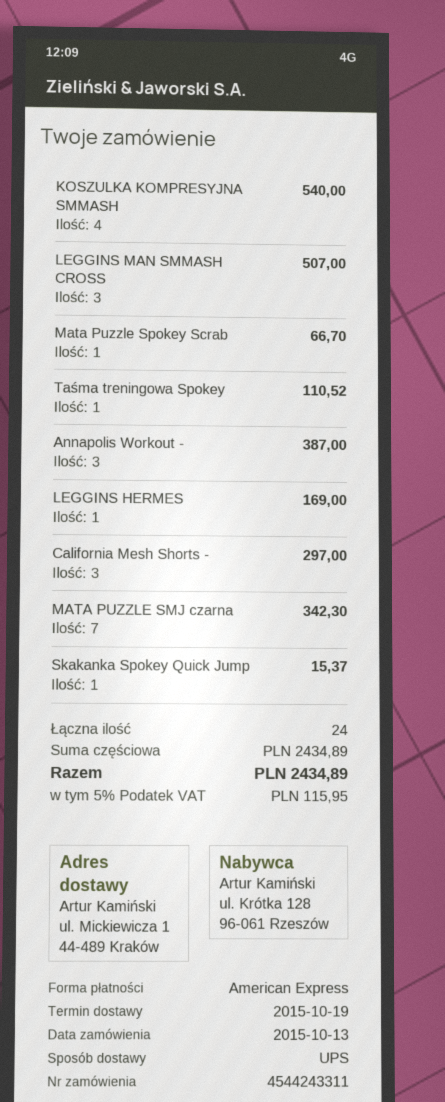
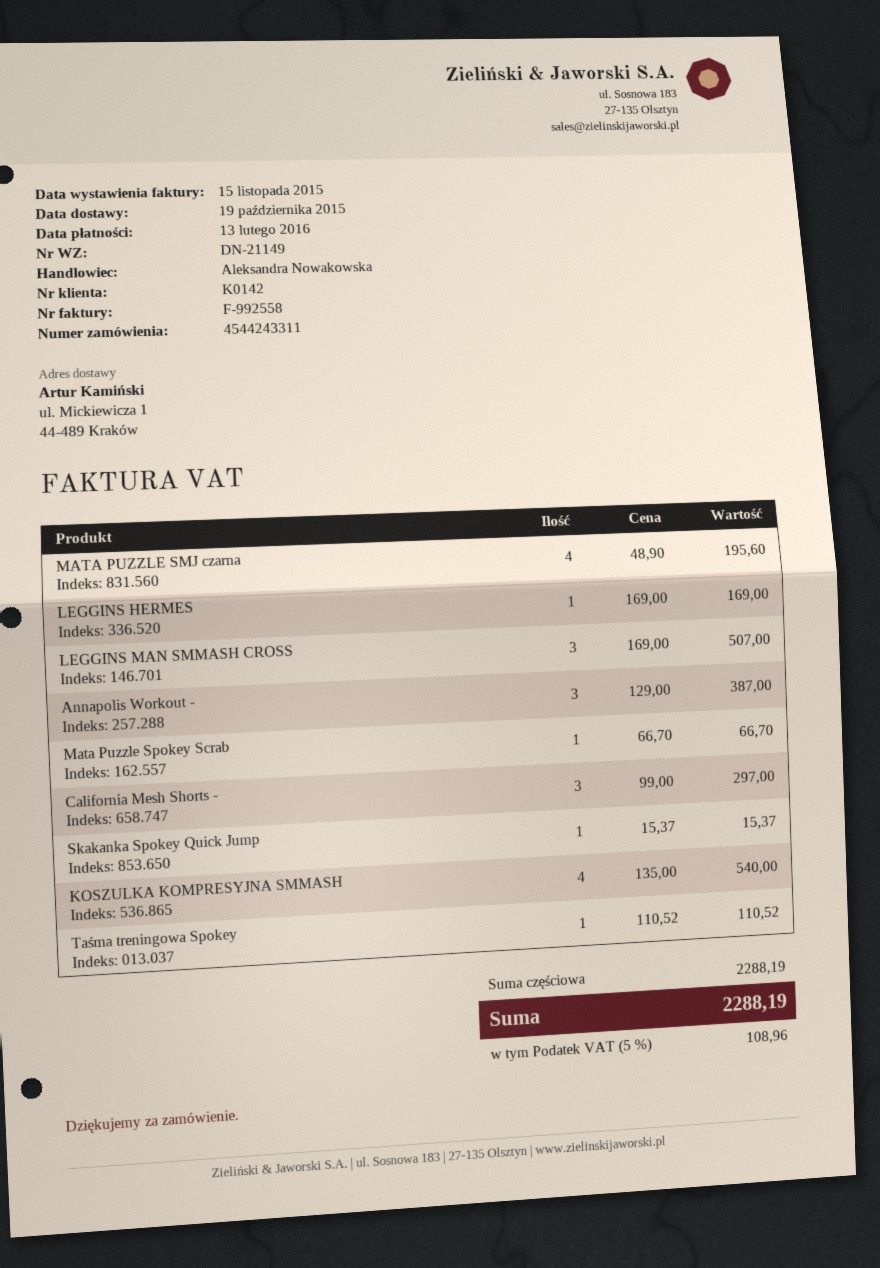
MATA PUZZLE SMJ czarna: 7 for 342.30 -> 4 for 195.60
subtotal: 2434.89 -> 2288.19
tax: 5% = 115.95 -> 5% = 108.96
total: 2434.89 -> 2288.19

